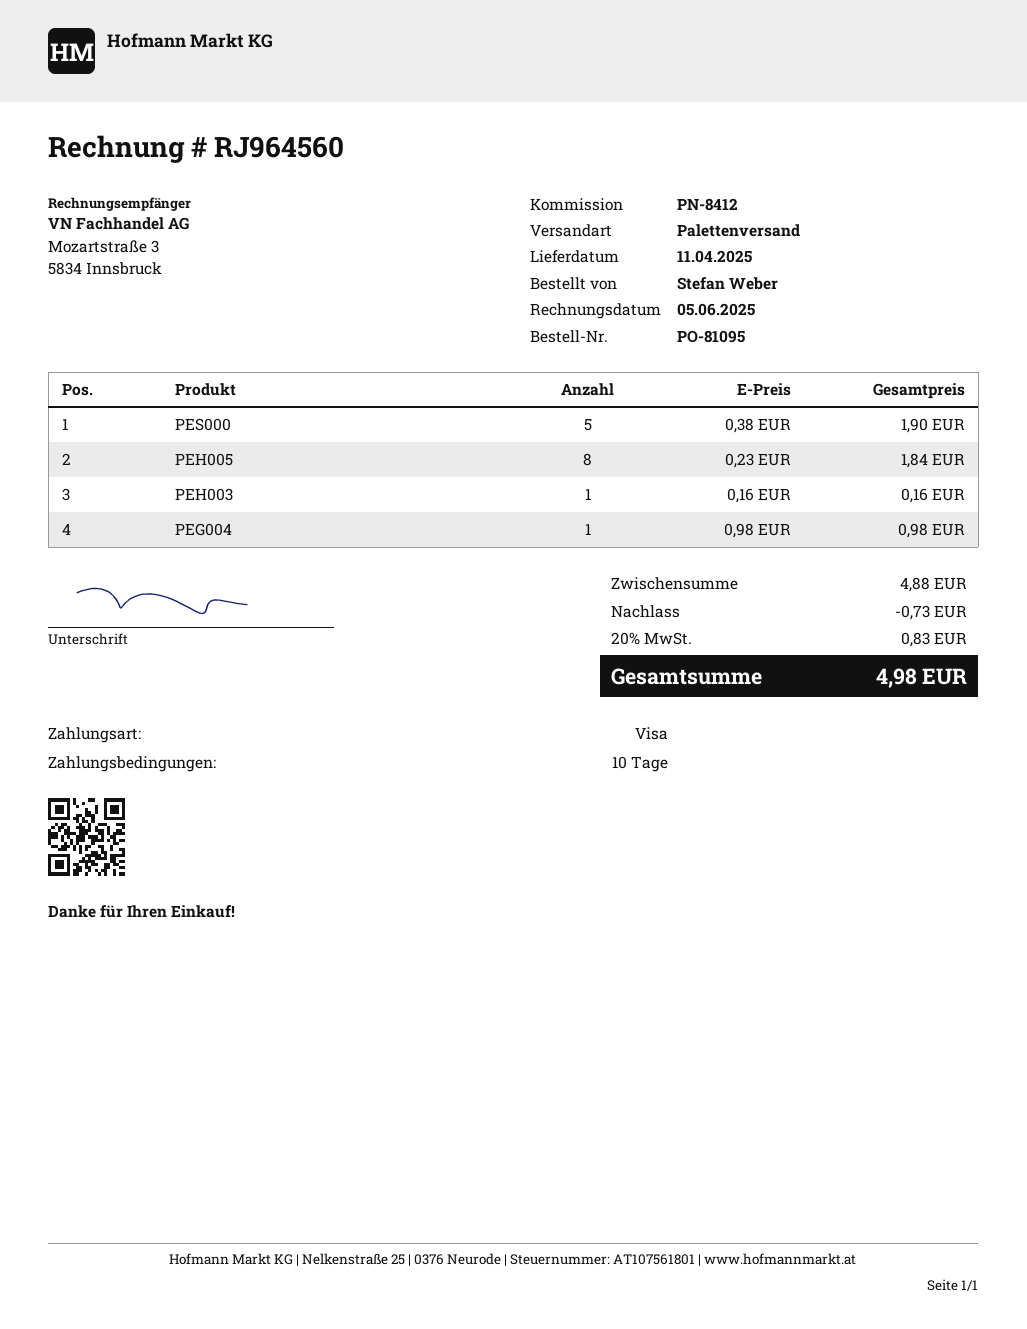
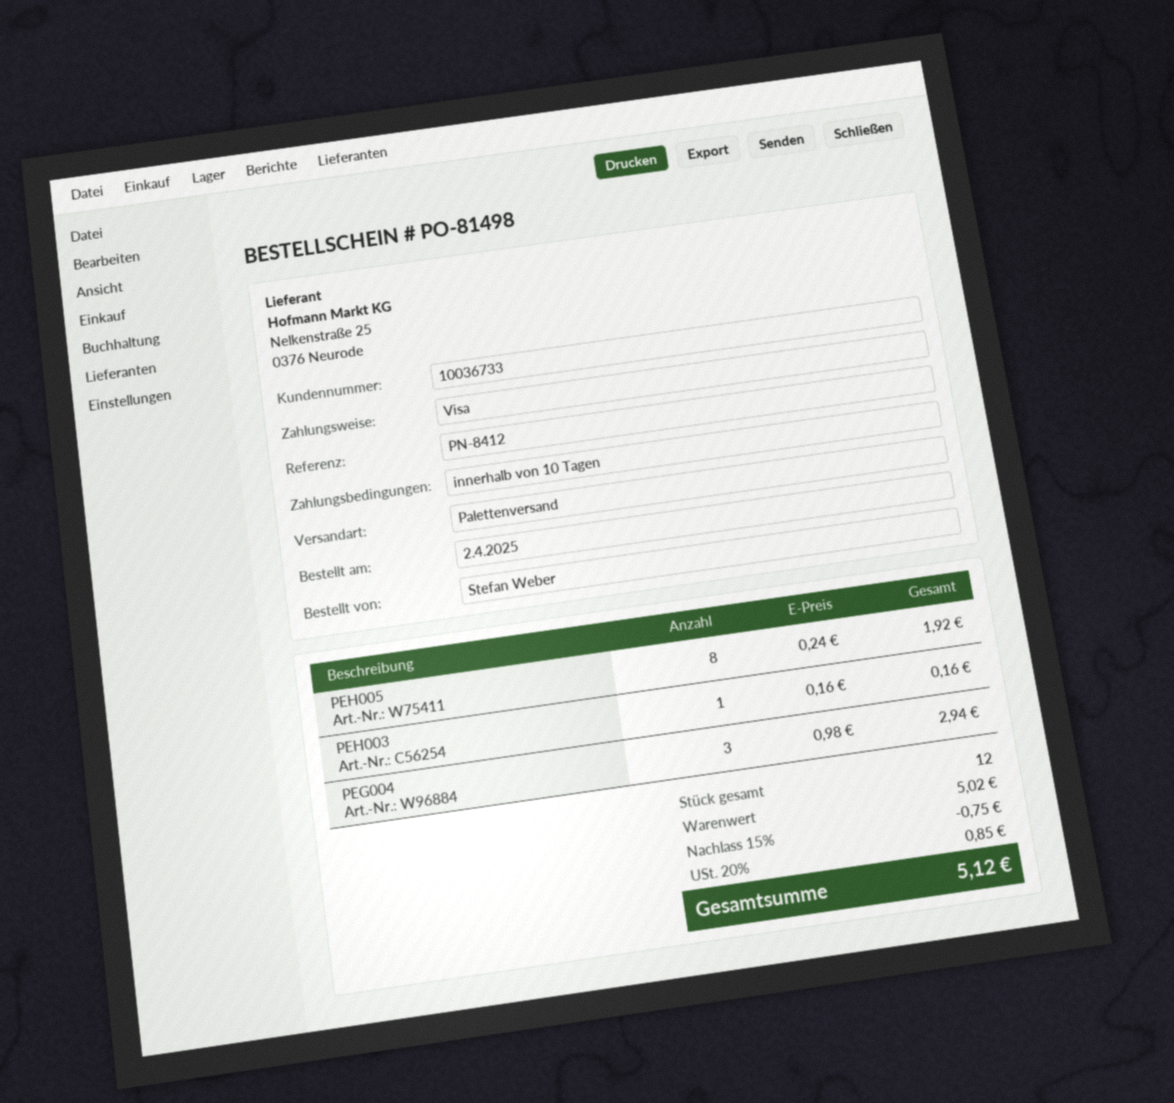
order number: PO-81095 -> PO-81498
PES000: 5 x 0.38 = 1.90 -> none
PEH005: 8 x 0.23 = 1.84 -> 8 x 0.24 = 1.92
PEG004: 1 x 0.98 = 0.98 -> 3 x 0.98 = 2.94
subtotal: 4.88 -> 5.02
discount: 0.73 -> 0.75
tax: 20% = 0.83 -> 20% = 0.85
total: 4.98 -> 5.12

